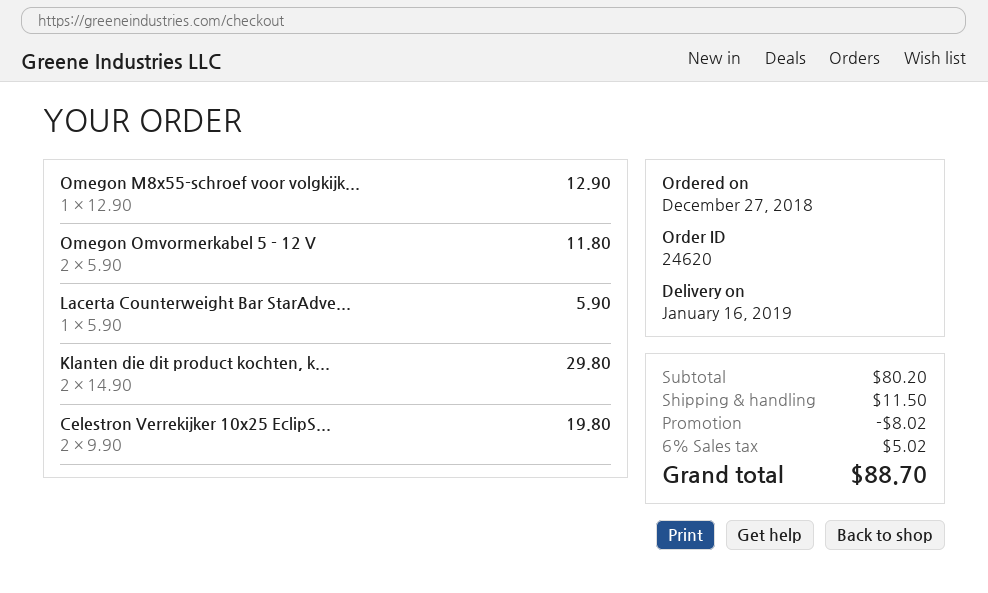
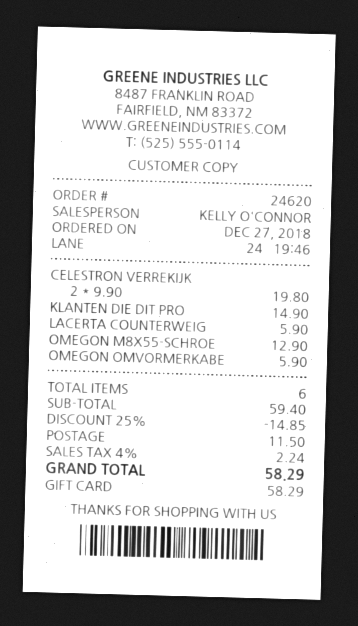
Omegon Omvormerkabel 5 - 12 V: 2 x 5.90 = 11.80 -> 1 x 5.90 = 5.90
Klanten die dit product kochten, k...: 2 x 14.90 = 29.80 -> 1 x 14.90 = 14.90
subtotal: 80.20 -> 59.40
discount: 8.02 -> 14.85
tax: 6% = 5.02 -> 4% = 2.24
total: 88.70 -> 58.29

